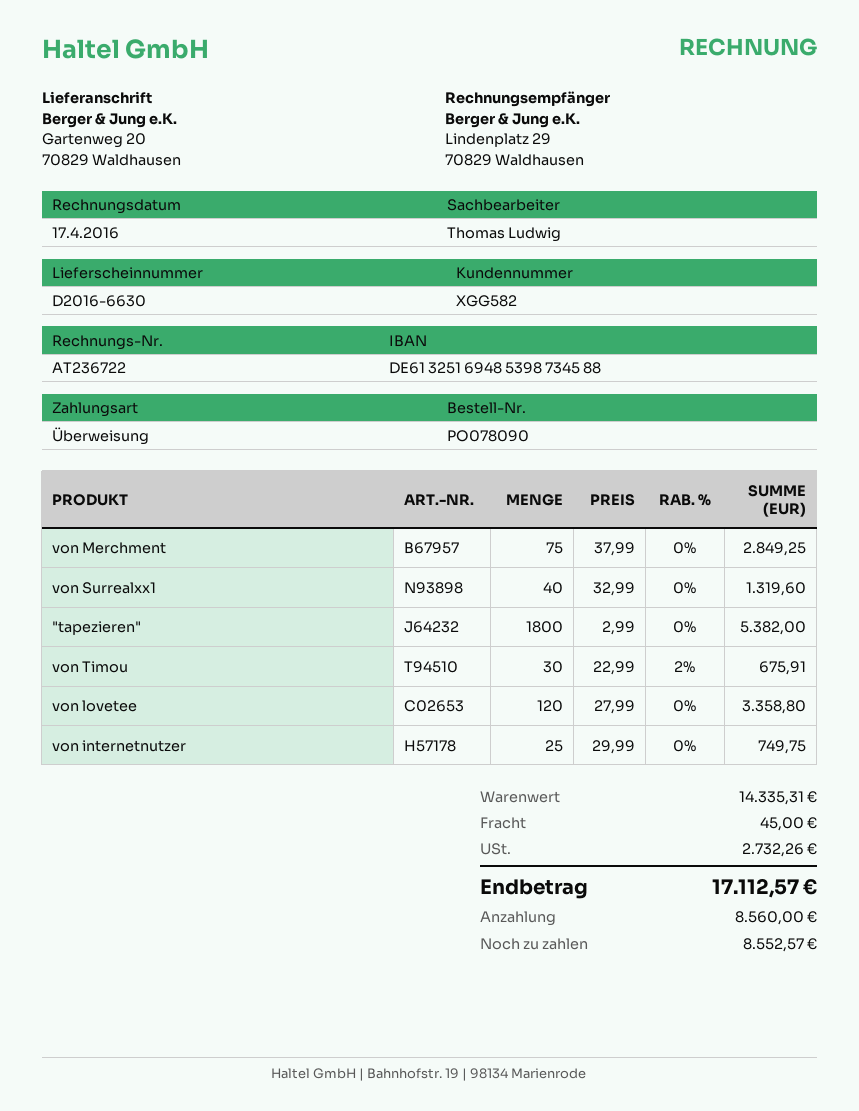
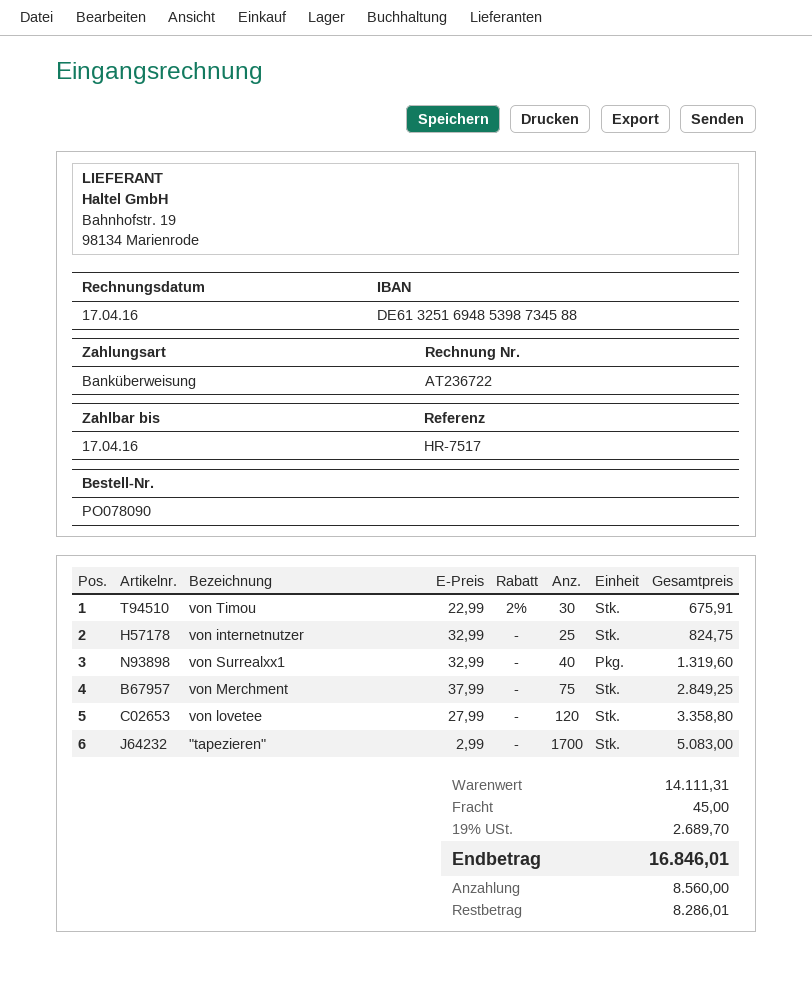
"tapezieren": 1800 x 2.99 = 5382.00 -> 1700 x 2.99 = 5083.00
von internetnutzer: 25 x 29.99 = 749.75 -> 25 x 32.99 = 824.75
subtotal: 14335.31 -> 14111.31
tax: 2732.26 -> 2689.70
total: 17112.57 -> 16846.01
balance: 8552.57 -> 8286.01

